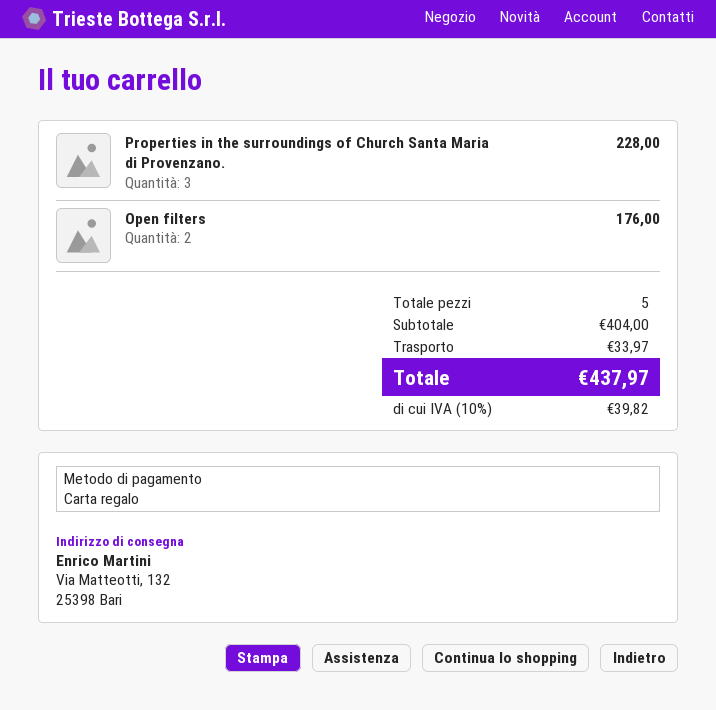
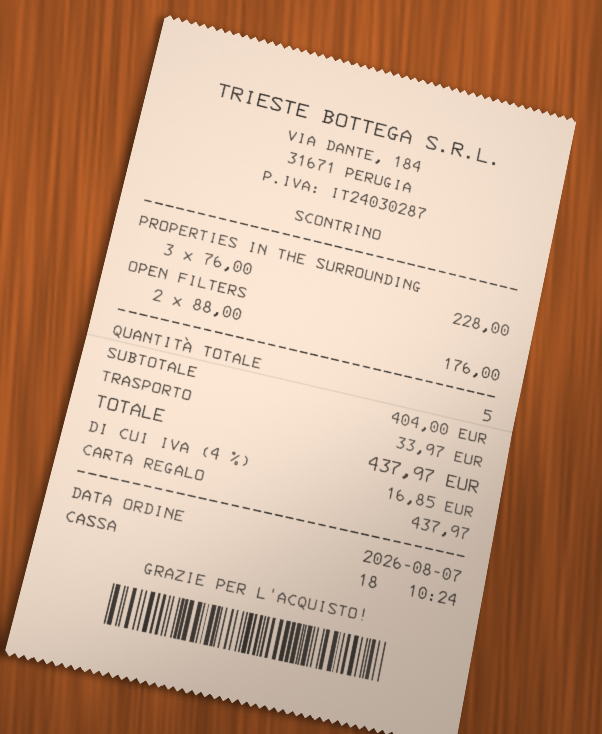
tax: 10% = 39.82 -> 4% = 16.85

